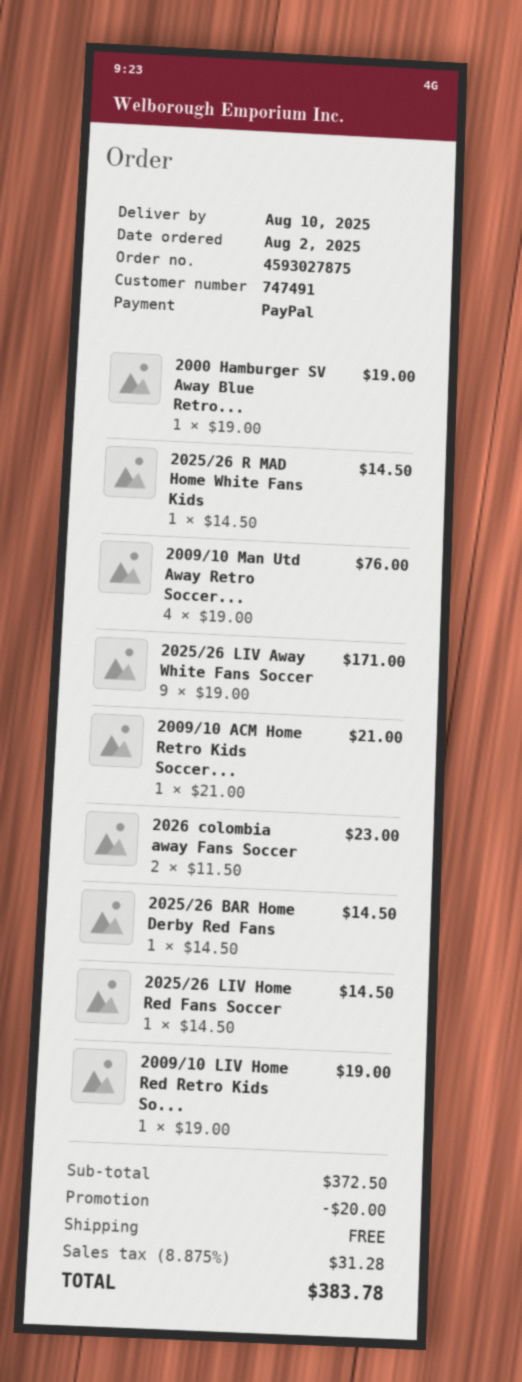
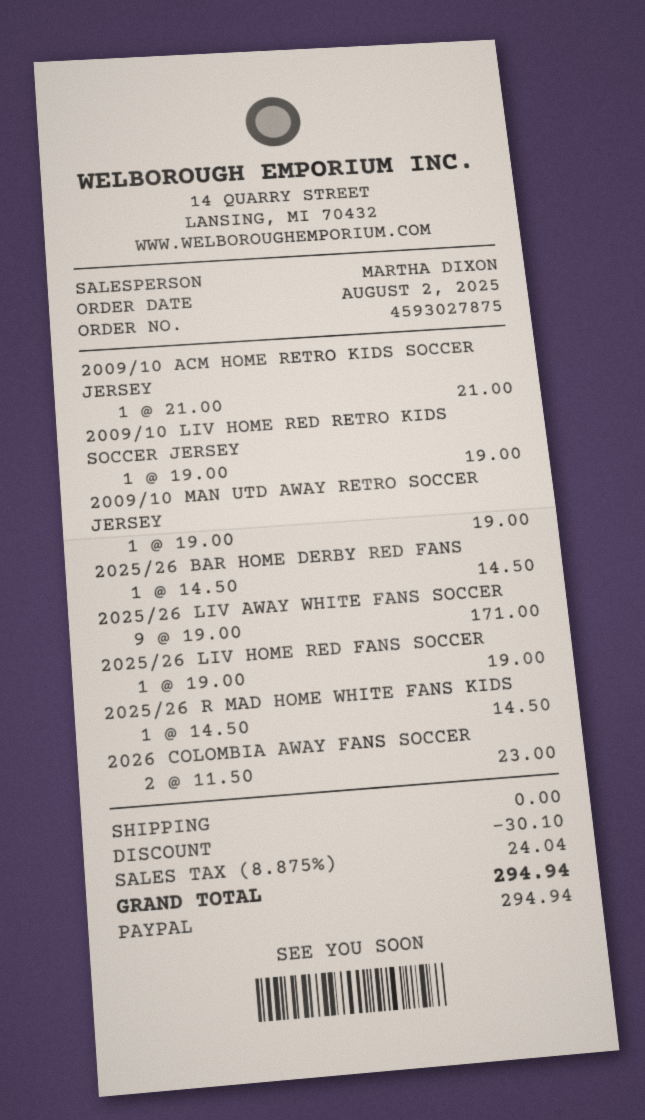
2000 Hamburger SV Away Blue Retro...: 1 x 19.00 = 19.00 -> none
2009/10 Man Utd Away Retro Soccer...: 4 x 19.00 = 76.00 -> 1 x 19.00 = 19.00
2025/26 LIV Home Red Fans Soccer: 1 x 14.50 = 14.50 -> 1 x 19.00 = 19.00
discount: 20.00 -> 30.10
tax: 8.875% = 31.28 -> 8.875% = 24.04
total: 383.78 -> 294.94

